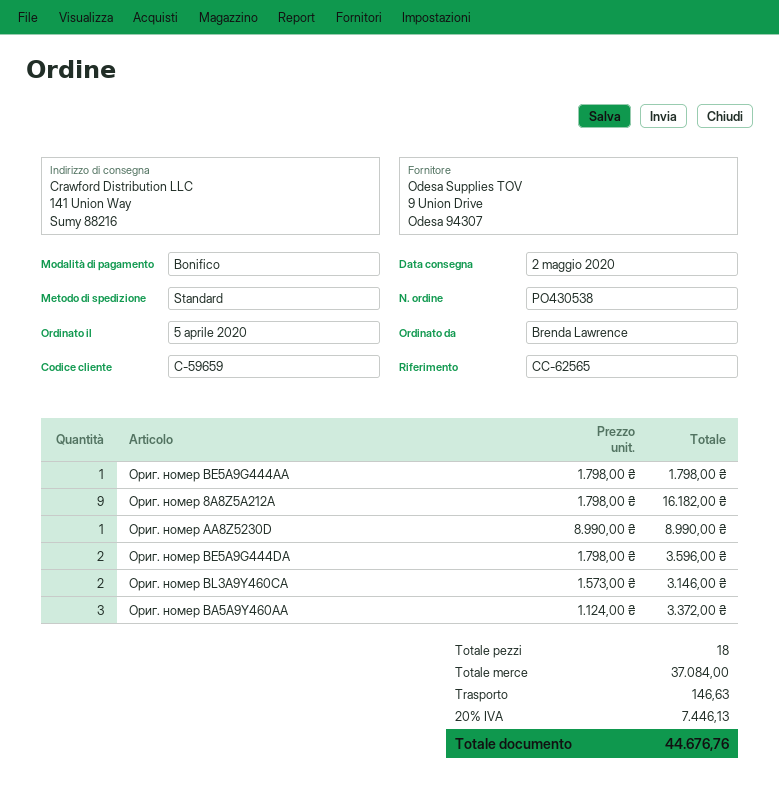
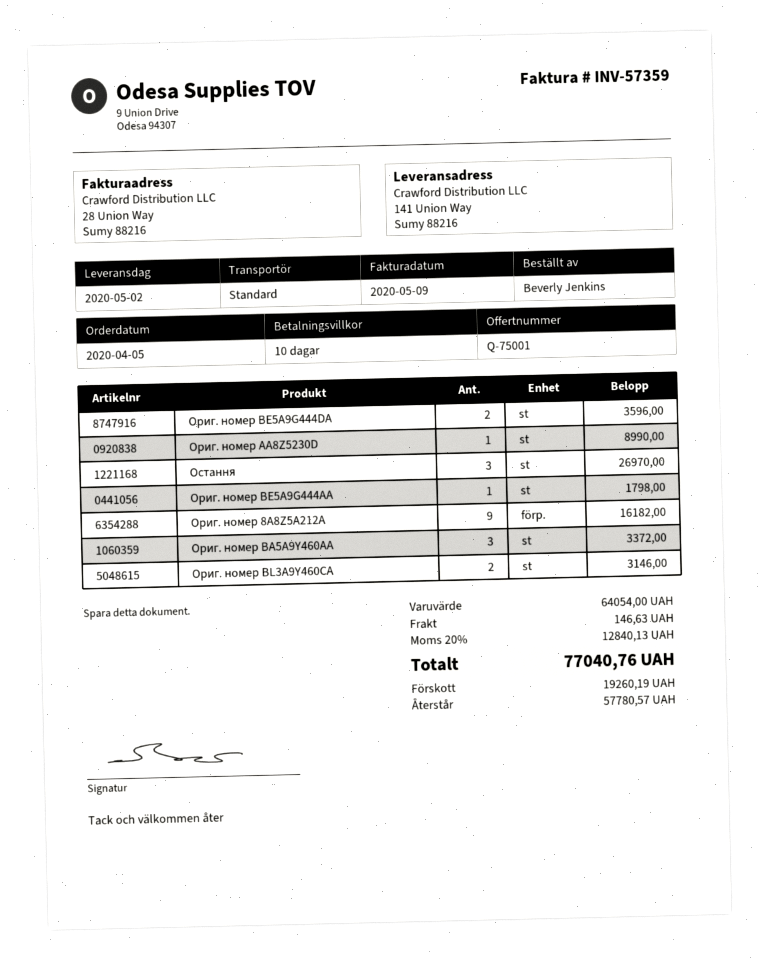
ordered by: Brenda Lawrence -> Beverly Jenkins
Остання: none -> 3 for 26970.00
subtotal: 37084.00 -> 64054.00
tax: 20% = 7446.13 -> 20% = 12840.13
total: 44676.76 -> 77040.76

